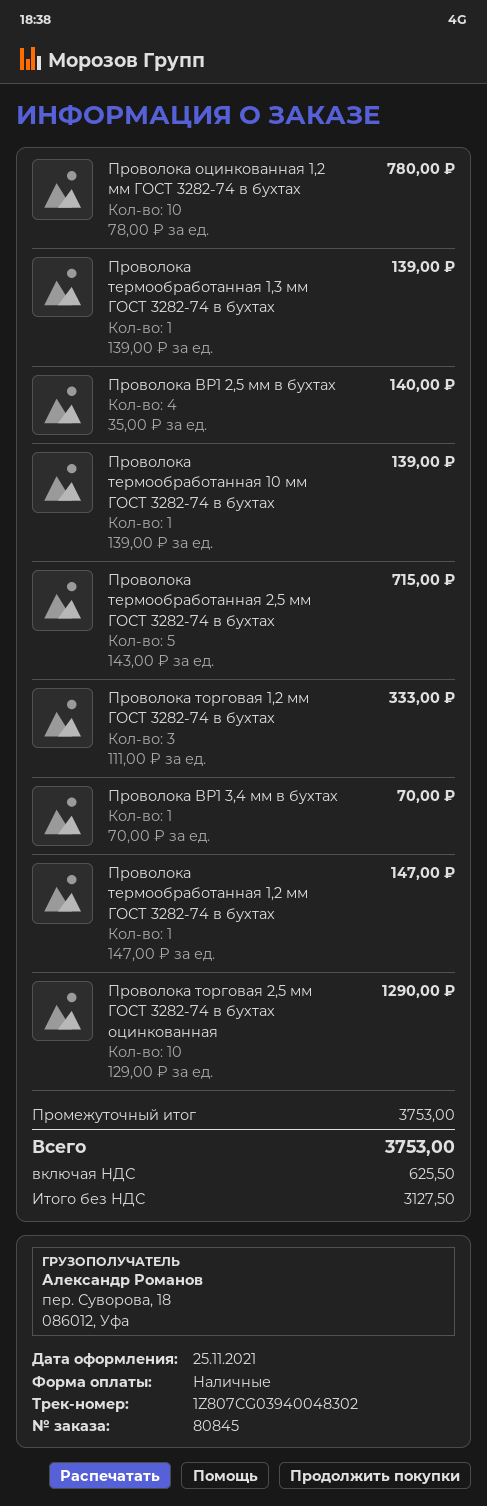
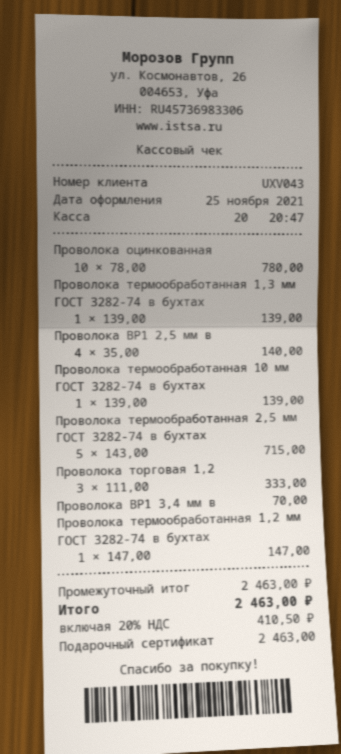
payment method: cash -> gift card
Проволока торговая 2,5 мм ГОСТ 3282-74 в бухтах оцинкованная: 10 x 129.00 = 1290.00 -> none
subtotal: 3753.00 -> 2463.00
tax: 625.50 -> 410.50
total: 3753.00 -> 2463.00

